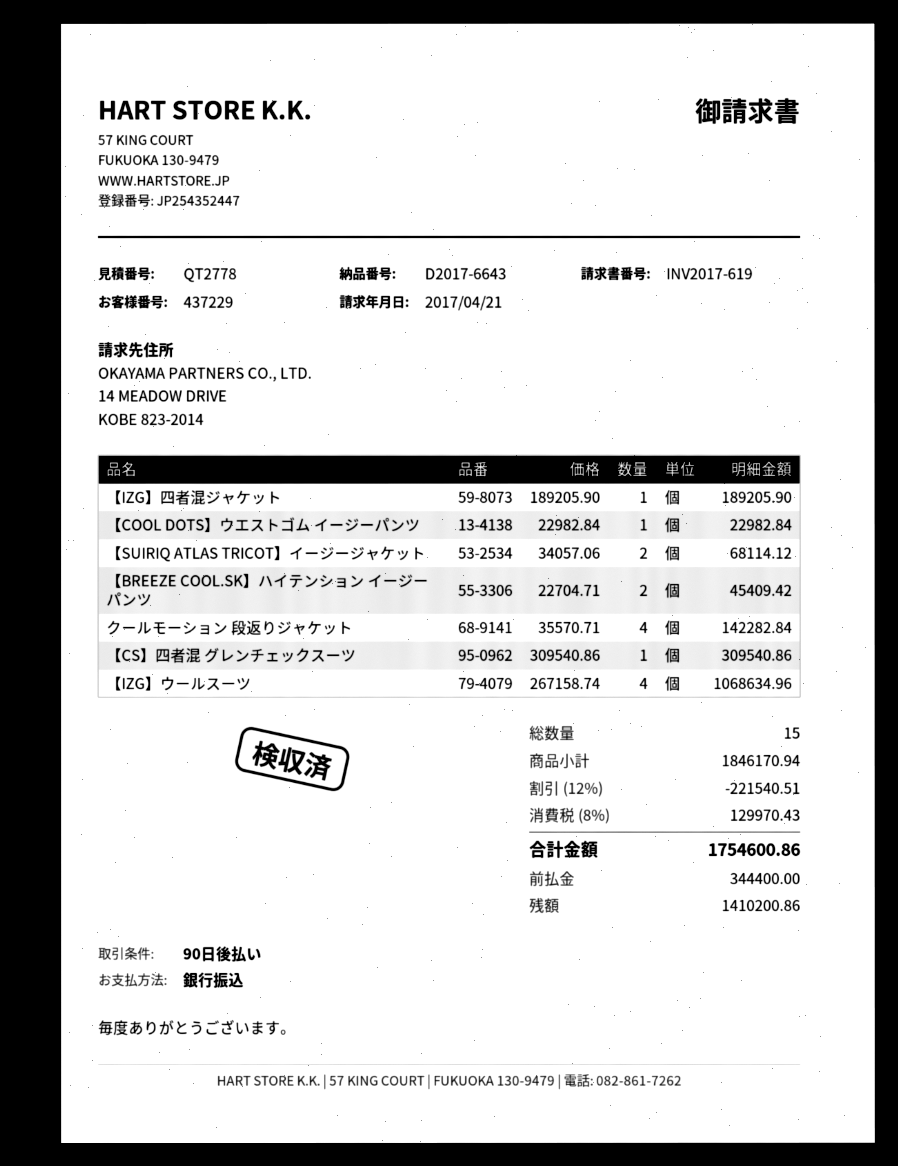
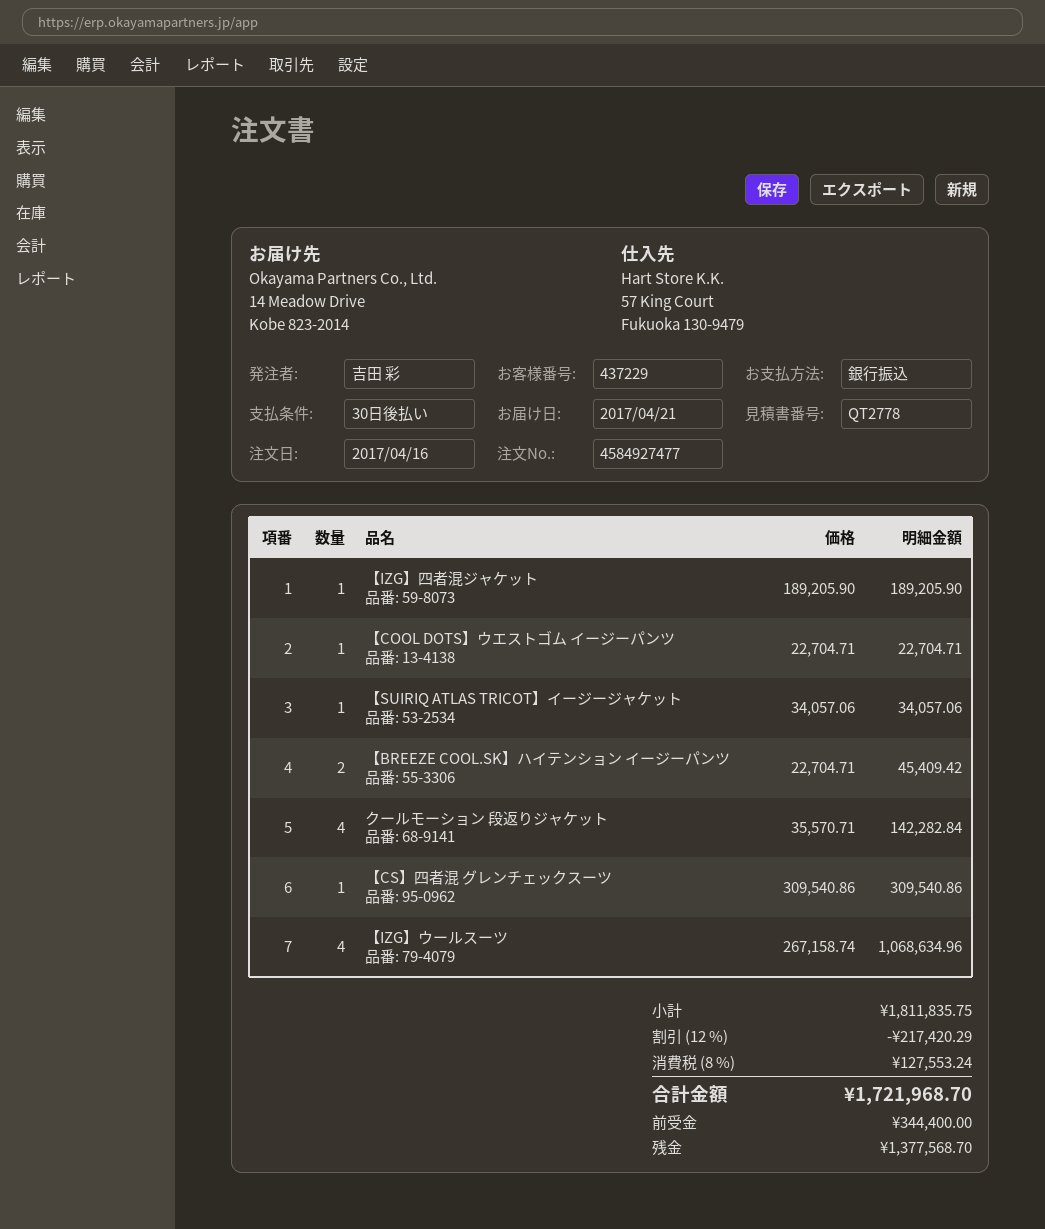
payment terms: 90 days -> 30 days
【COOL DOTS】ウエストゴム イージーパンツ: 1 x 22982.84 = 22982.84 -> 1 x 22704.71 = 22704.71
【SUIRIQ ATLAS TRICOT】イージージャケット: 2 x 34057.06 = 68114.12 -> 1 x 34057.06 = 34057.06
subtotal: 1846170.94 -> 1811835.75
discount: 12% = 221540.51 -> 12% = 217420.29
tax: 8% = 129970.43 -> 8% = 127553.24
total: 1754600.86 -> 1721968.70
balance: 1410200.86 -> 1377568.70

